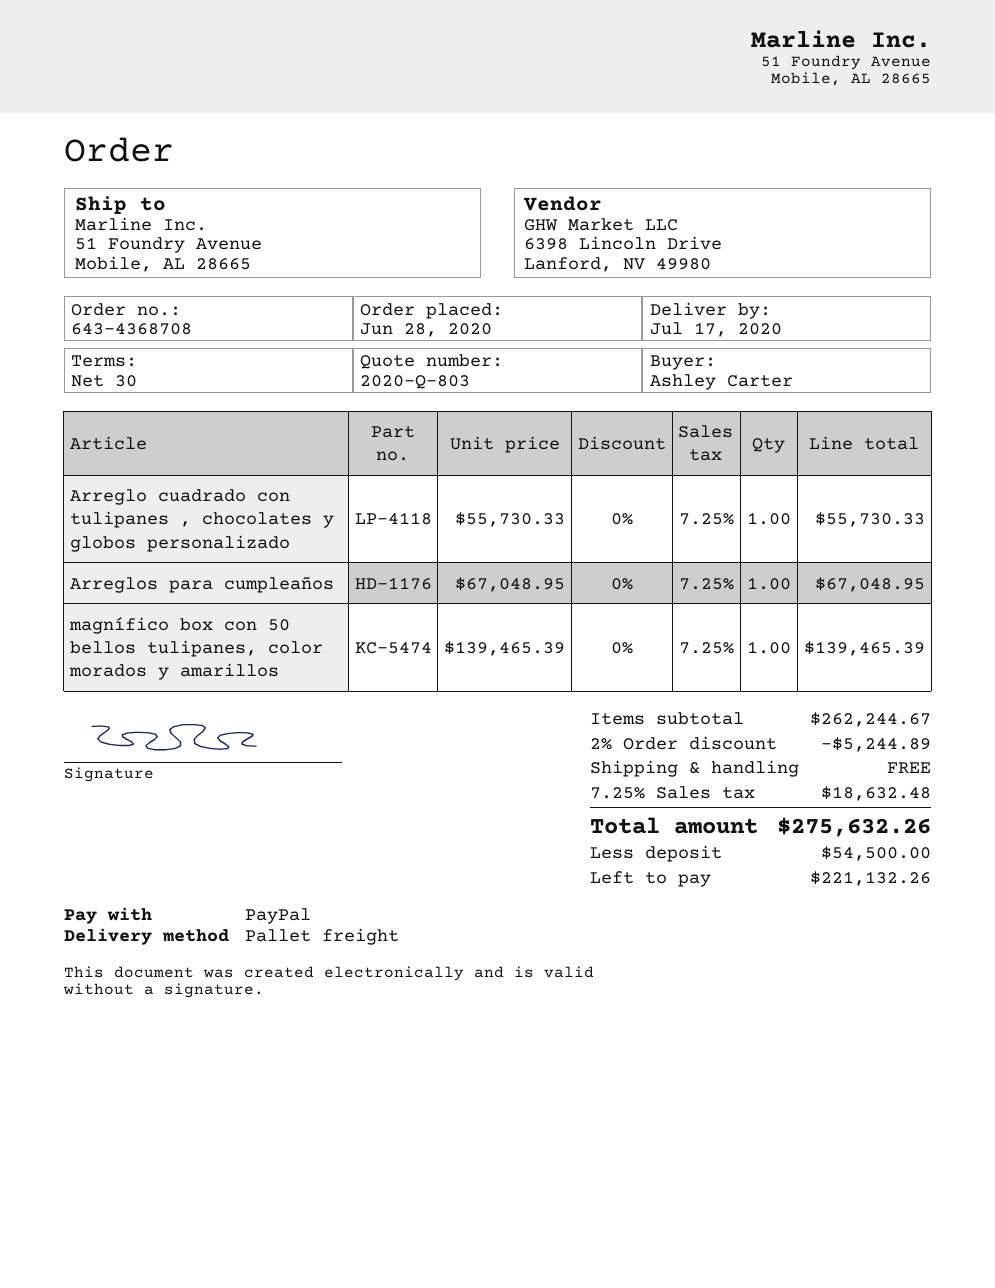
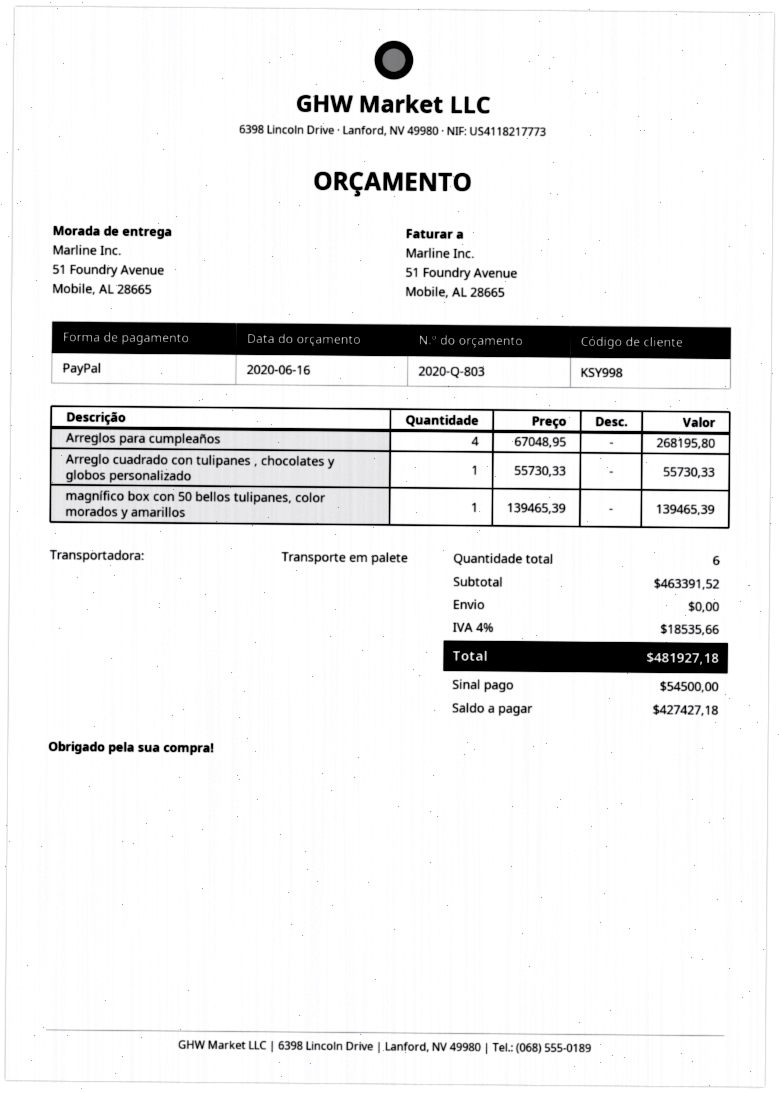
Arreglos para cumpleaños: 1 x 67048.95 = 67048.95 -> 4 x 67048.95 = 268195.80
subtotal: 262244.67 -> 463391.52
discount: 2% = 5244.89 -> none
tax: 7.25% = 18632.48 -> 4% = 18535.66
total: 275632.26 -> 481927.18
balance: 221132.26 -> 427427.18

